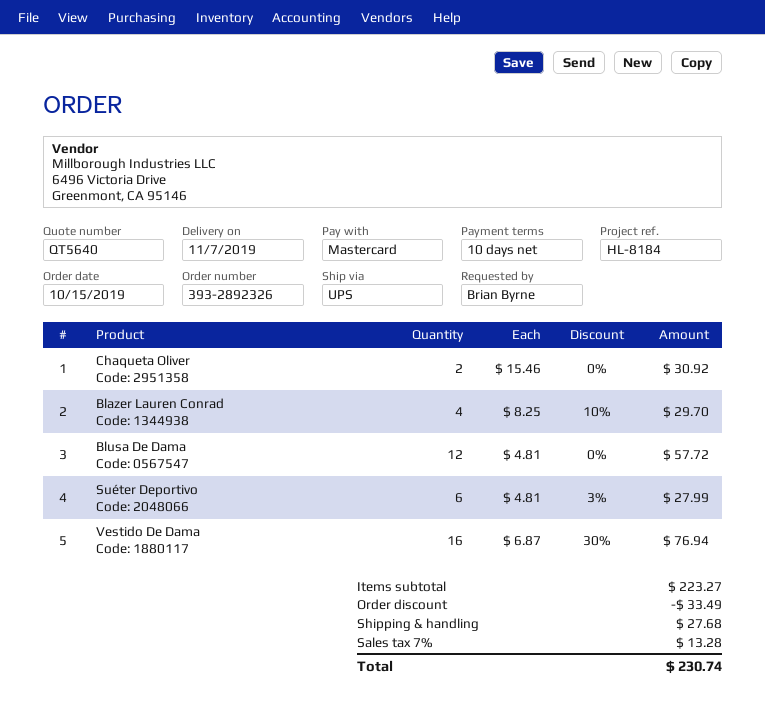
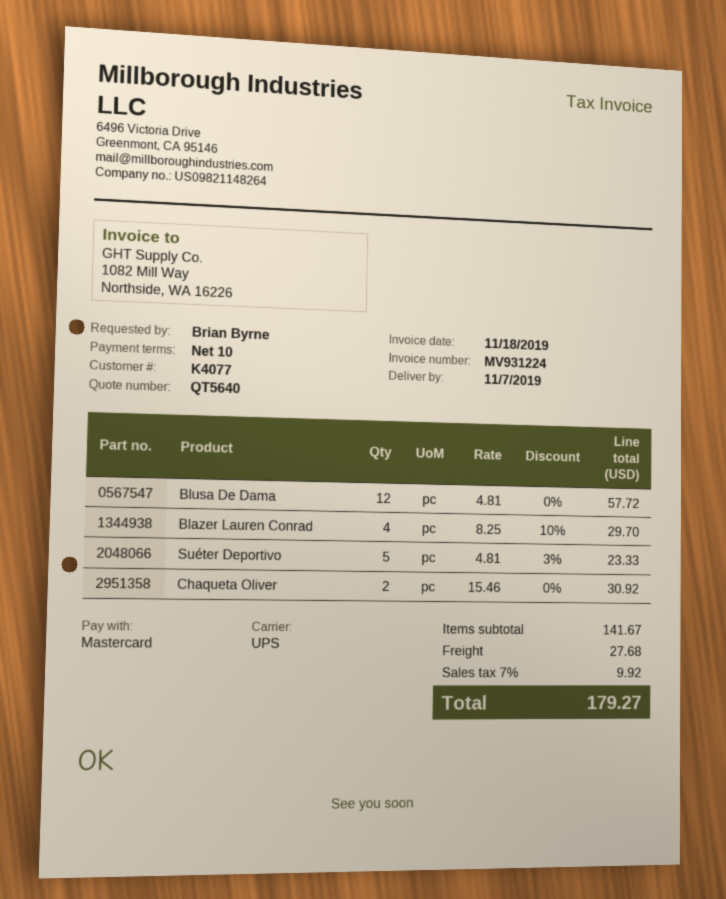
Suéter Deportivo: 6 x 4.81 - 3% = 27.99 -> 5 x 4.81 - 3% = 23.33
Vestido De Dama: 16 x 6.87 - 30% = 76.94 -> none
subtotal: 223.27 -> 141.67
discount: 33.49 -> none
tax: 7% = 13.28 -> 7% = 9.92
total: 230.74 -> 179.27

